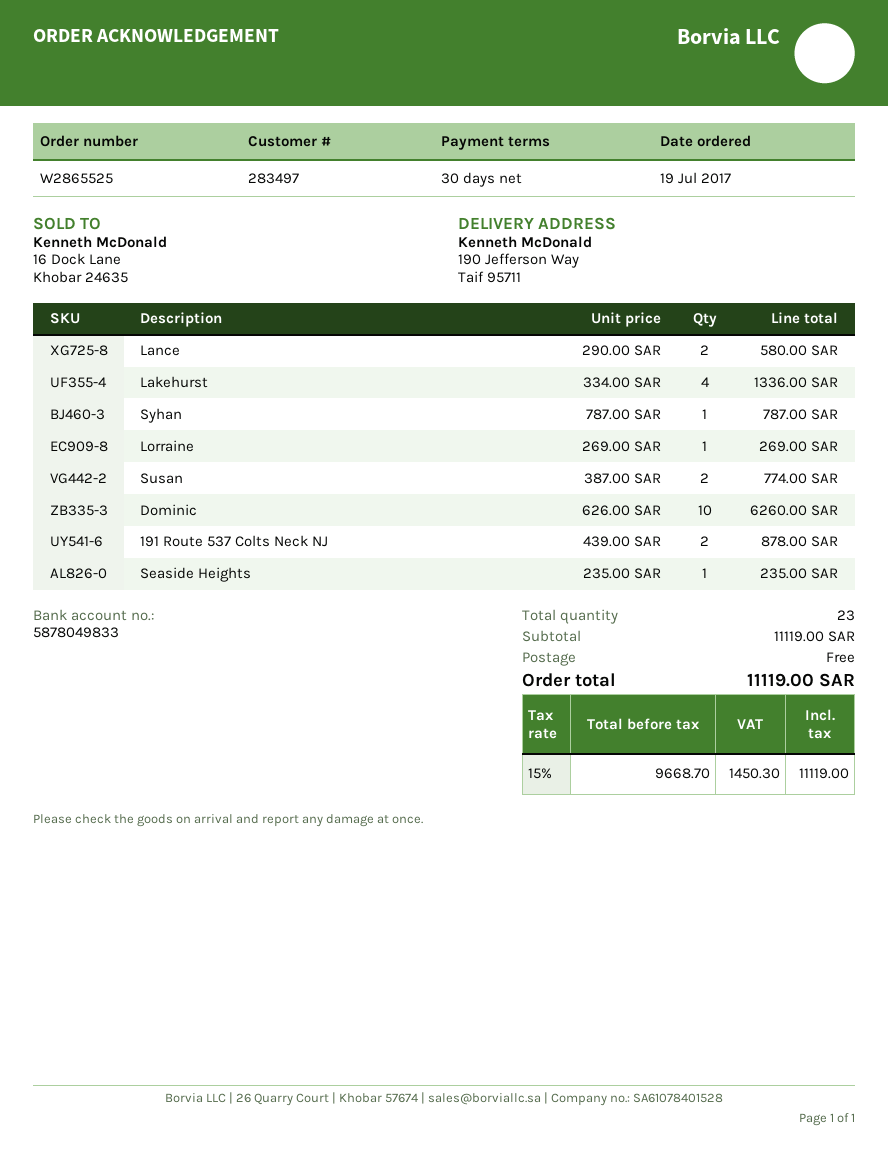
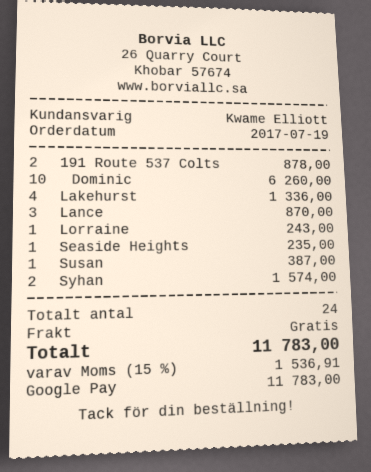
Lance: 2 for 580.00 -> 3 for 870.00
Syhan: 1 for 787.00 -> 2 for 1574.00
Lorraine: 1 for 269.00 -> 1 for 243.00
Susan: 2 for 774.00 -> 1 for 387.00
total quantity: 23 -> 24
tax: 15% = 1450.30 -> 15% = 1536.91
total: 11119.00 -> 11783.00

